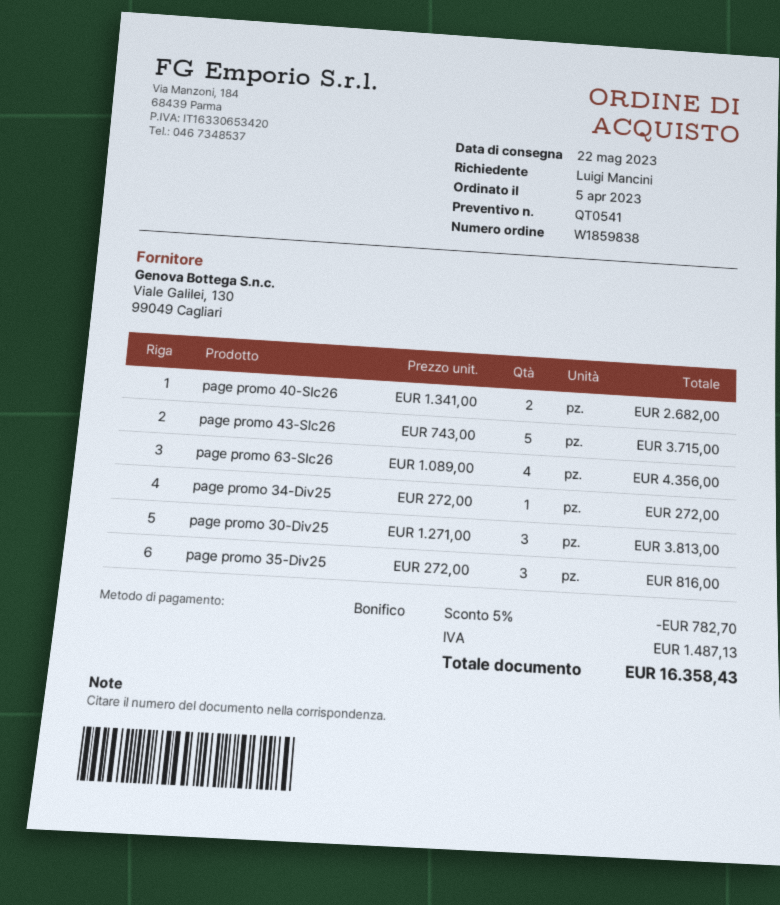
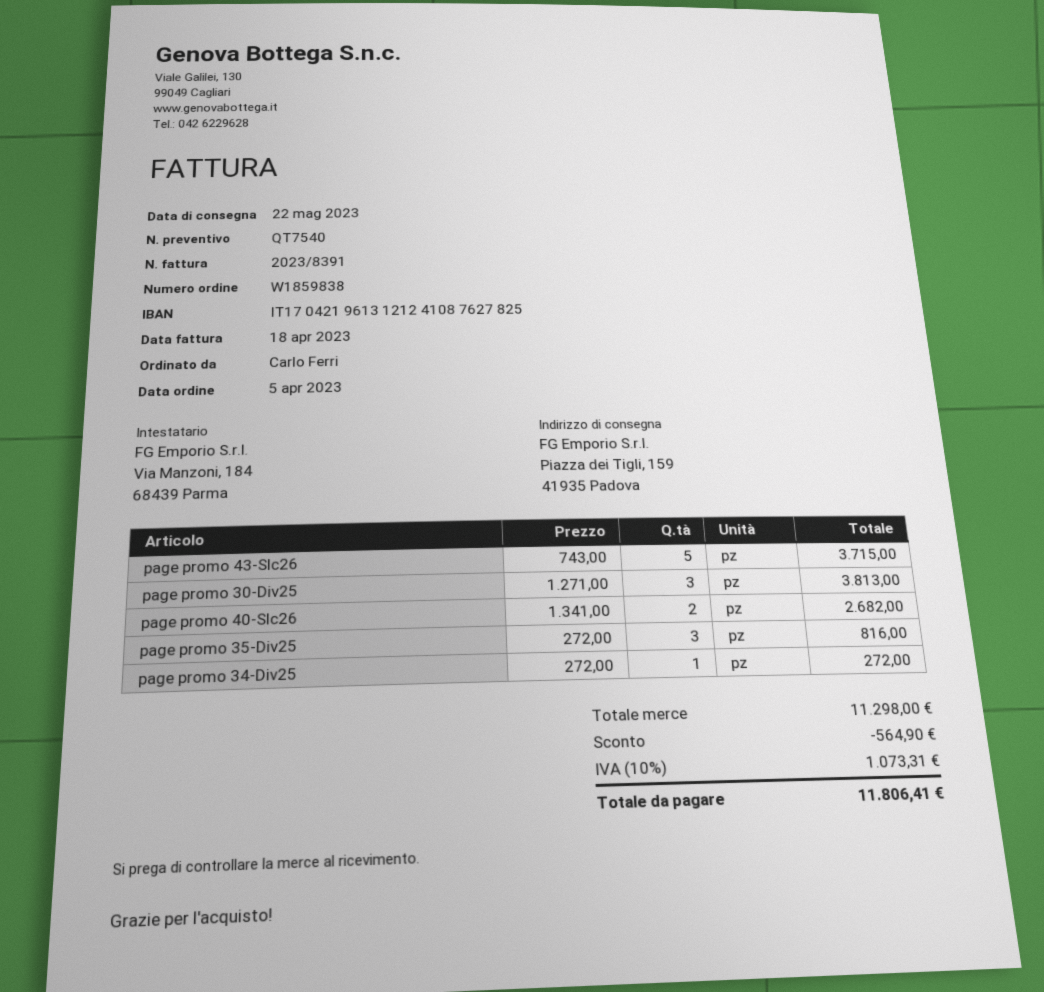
quote number: QT0541 -> QT7540
ordered by: Luigi Mancini -> Carlo Ferri
page promo 63-Slc26: 4 x 1089.00 = 4356.00 -> none
discount: 782.70 -> 564.90
tax: 1487.13 -> 1073.31
total: 16358.43 -> 11806.41

